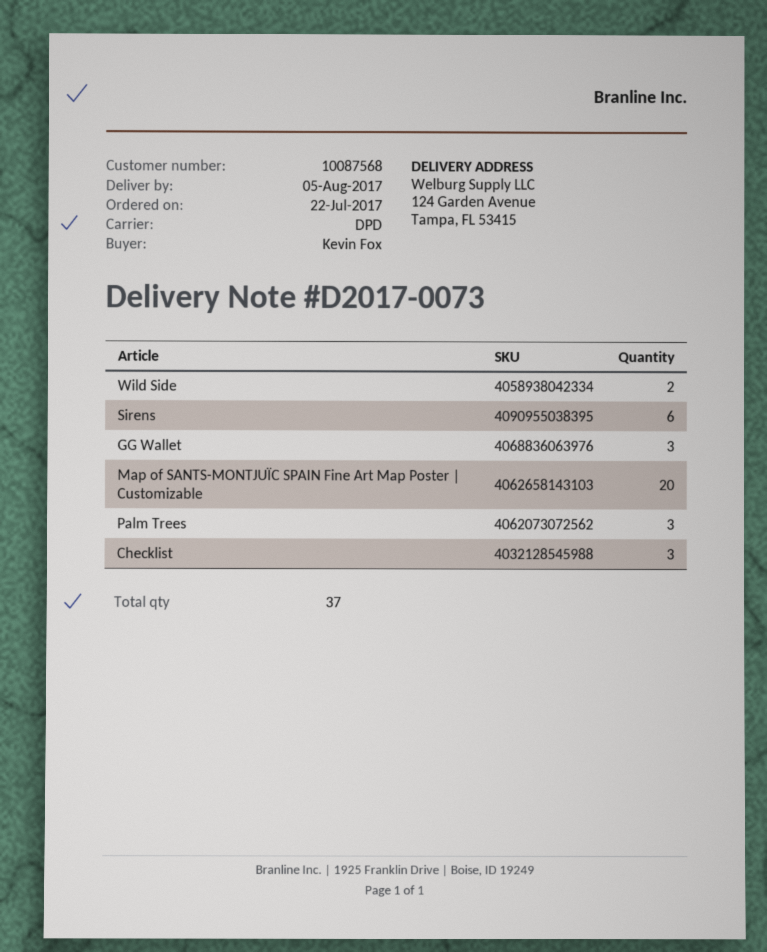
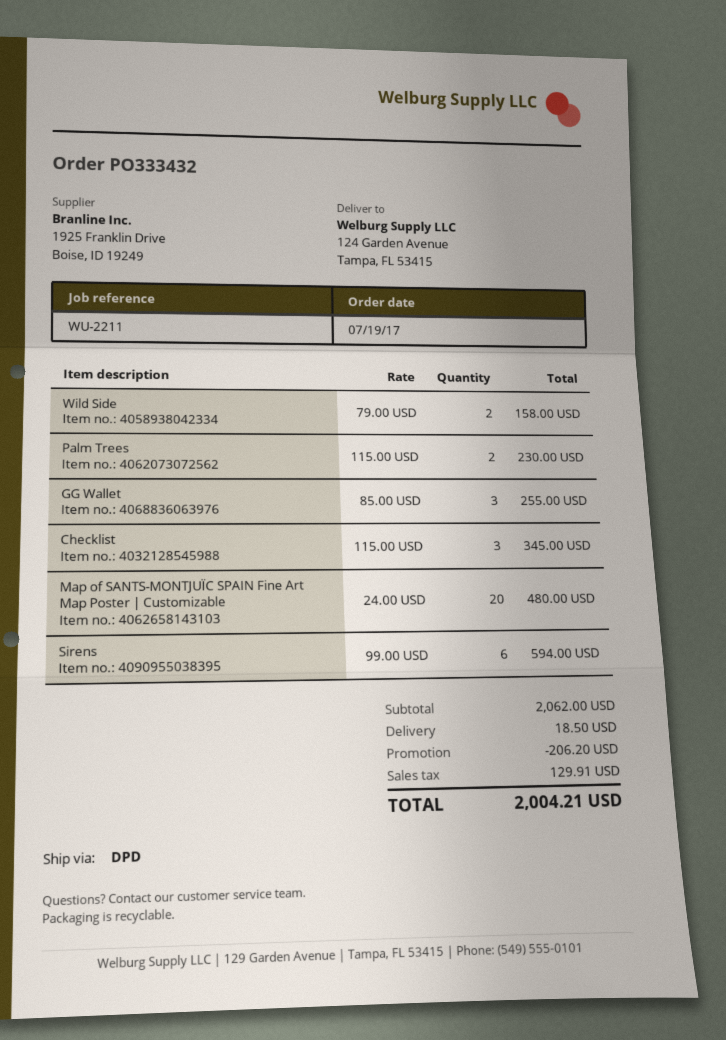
order date: 2017-07-22 -> 2017-07-19
Palm Trees: 3 -> 2

